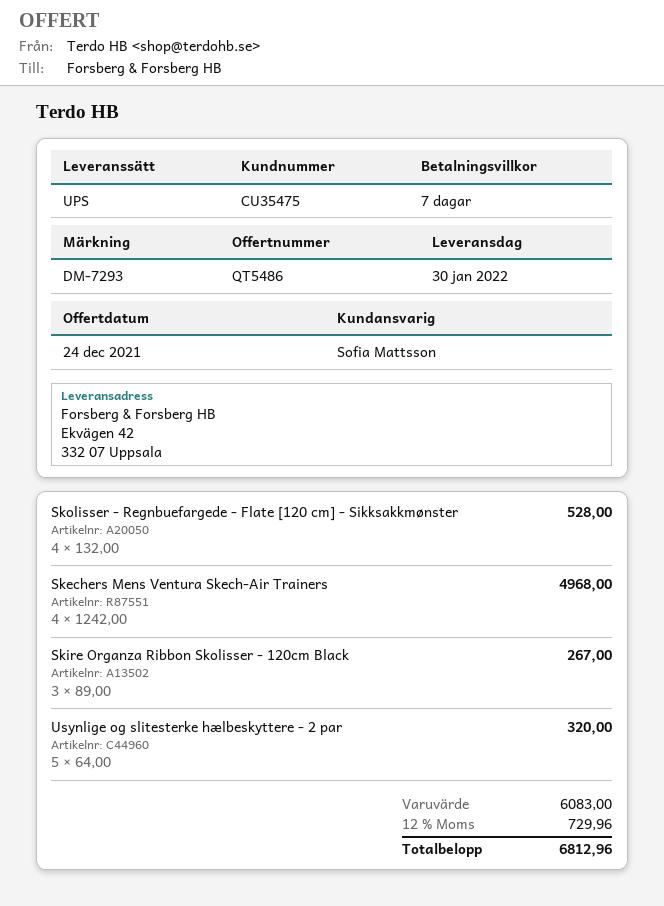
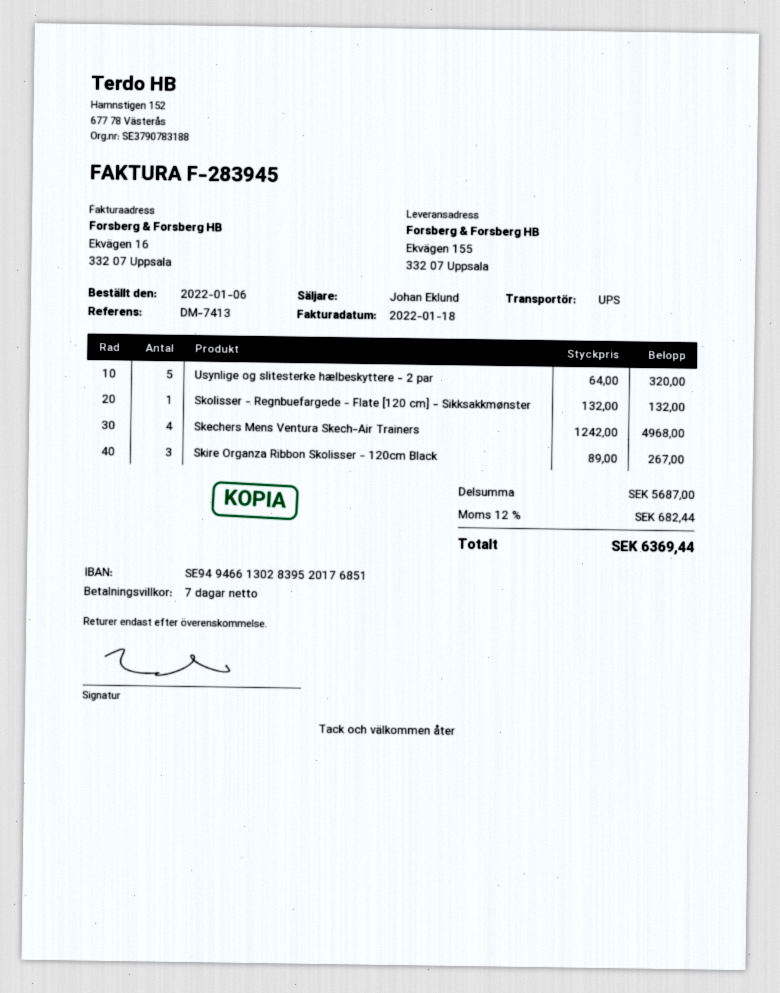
reference: DM-7293 -> DM-7413
sales rep: Sofia Mattsson -> Johan Eklund
ship to: Ekvägen 42, 332 07 Uppsala -> Ekvägen 155, 332 07 Uppsala
Skolisser - Regnbuefargede - Flate [120 cm] - Sikksakkmønster: 4 x 132.00 = 528.00 -> 1 x 132.00 = 132.00
subtotal: 6083.00 -> 5687.00
tax: 12% = 729.96 -> 12% = 682.44
total: 6812.96 -> 6369.44

